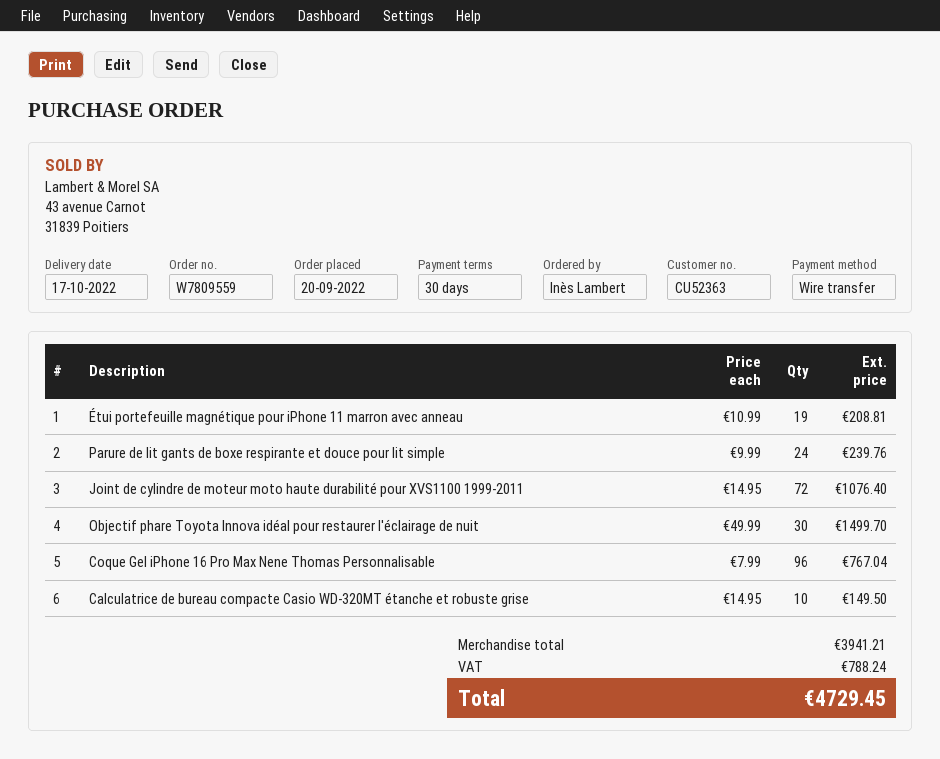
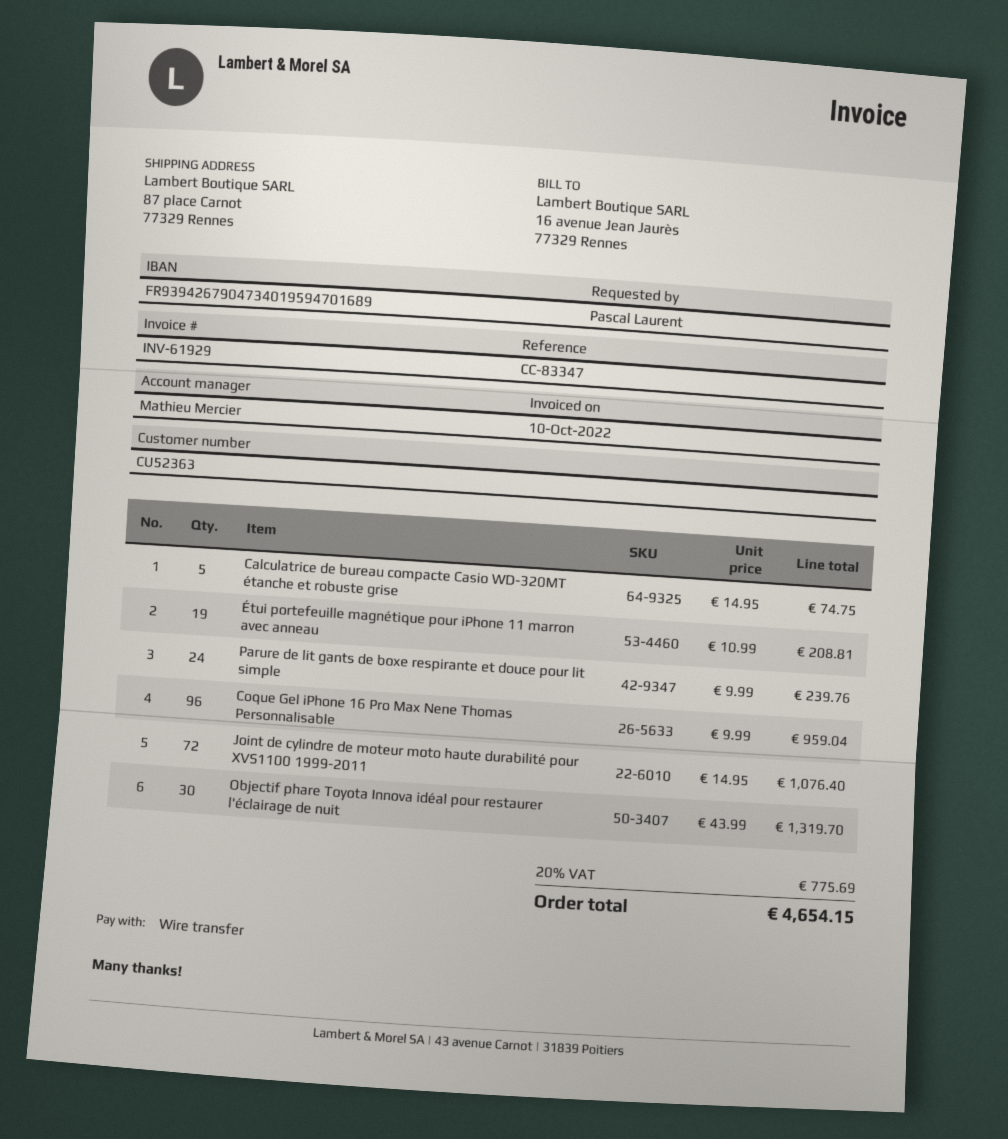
ordered by: Inès Lambert -> Pascal Laurent
Objectif phare Toyota Innova idéal pour restaurer l'éclairage de nuit: 30 x 49.99 = 1499.70 -> 30 x 43.99 = 1319.70
Coque Gel iPhone 16 Pro Max Nene Thomas Personnalisable: 96 x 7.99 = 767.04 -> 96 x 9.99 = 959.04
Calculatrice de bureau compacte Casio WD-320MT étanche et robuste grise: 10 x 14.95 = 149.50 -> 5 x 14.95 = 74.75
tax: 788.24 -> 775.69
total: 4729.45 -> 4654.15

